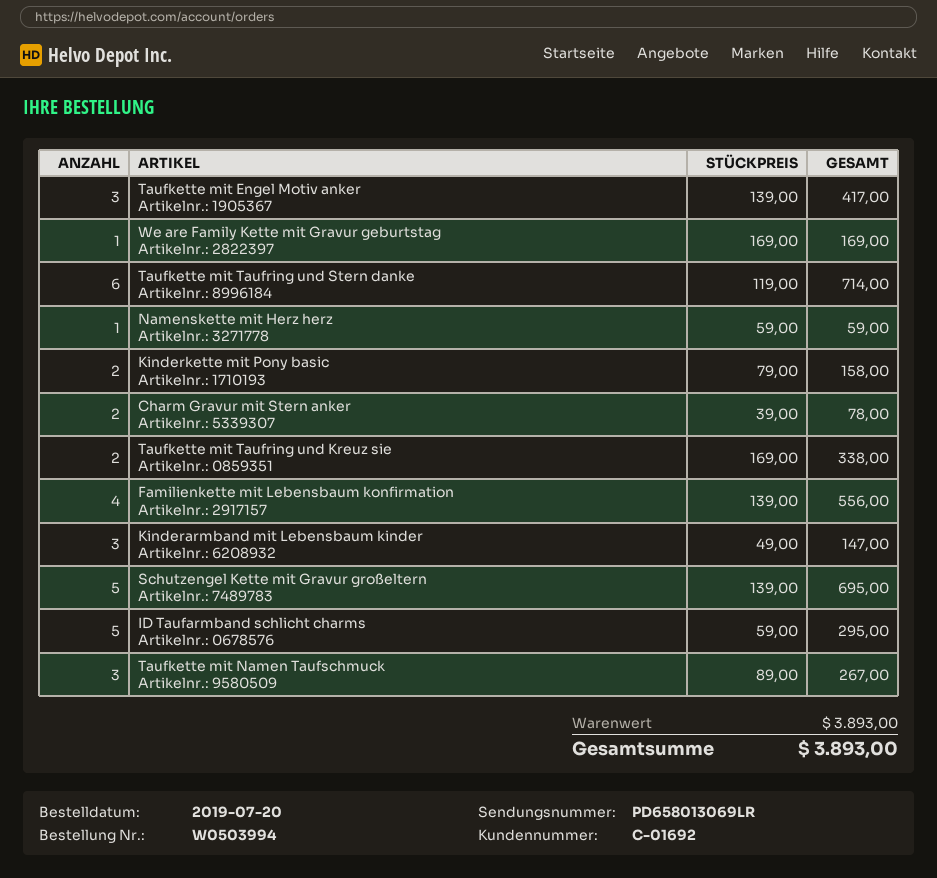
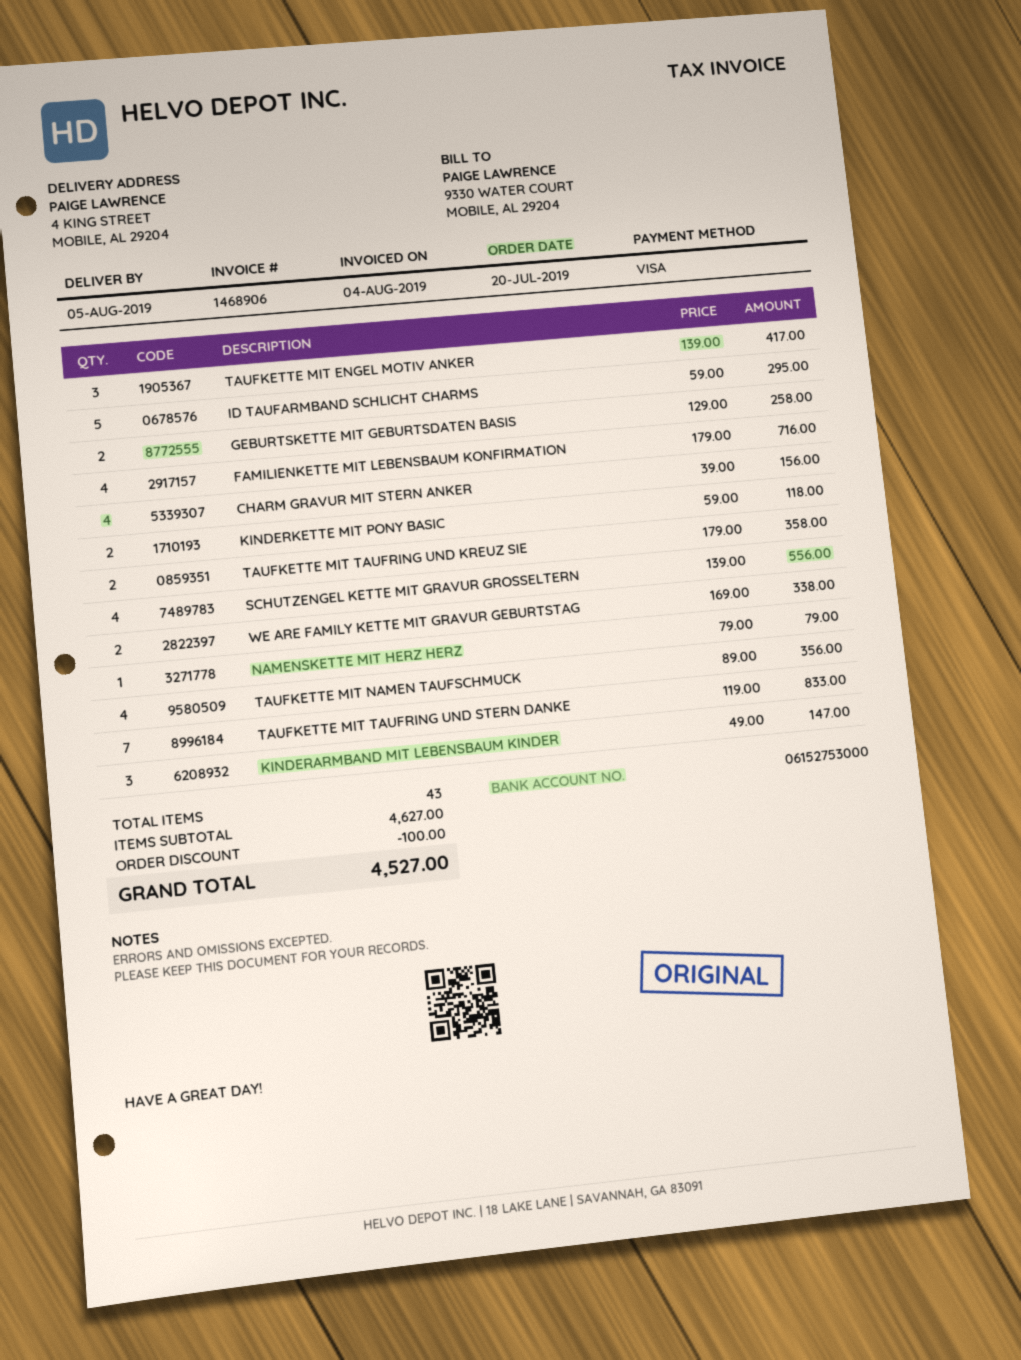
We are Family Kette mit Gravur geburtstag: 1 x 169.00 = 169.00 -> 2 x 169.00 = 338.00
Taufkette mit Taufring und Stern danke: 6 x 119.00 = 714.00 -> 7 x 119.00 = 833.00
Namenskette mit Herz herz: 1 x 59.00 = 59.00 -> 1 x 79.00 = 79.00
Kinderkette mit Pony basic: 2 x 79.00 = 158.00 -> 2 x 59.00 = 118.00
Charm Gravur mit Stern anker: 2 x 39.00 = 78.00 -> 4 x 39.00 = 156.00
Taufkette mit Taufring und Kreuz sie: 2 x 169.00 = 338.00 -> 2 x 179.00 = 358.00
Familienkette mit Lebensbaum konfirmation: 4 x 139.00 = 556.00 -> 4 x 179.00 = 716.00
Schutzengel Kette mit Gravur großeltern: 5 x 139.00 = 695.00 -> 4 x 139.00 = 556.00
Taufkette mit Namen Taufschmuck: 3 x 89.00 = 267.00 -> 4 x 89.00 = 356.00
GEBURTSKETTE MIT GEBURTSDATEN BASIS: none -> 2 x 129.00 = 258.00
subtotal: 3893.00 -> 4627.00
discount: none -> 100.00
total: 3893.00 -> 4527.00

